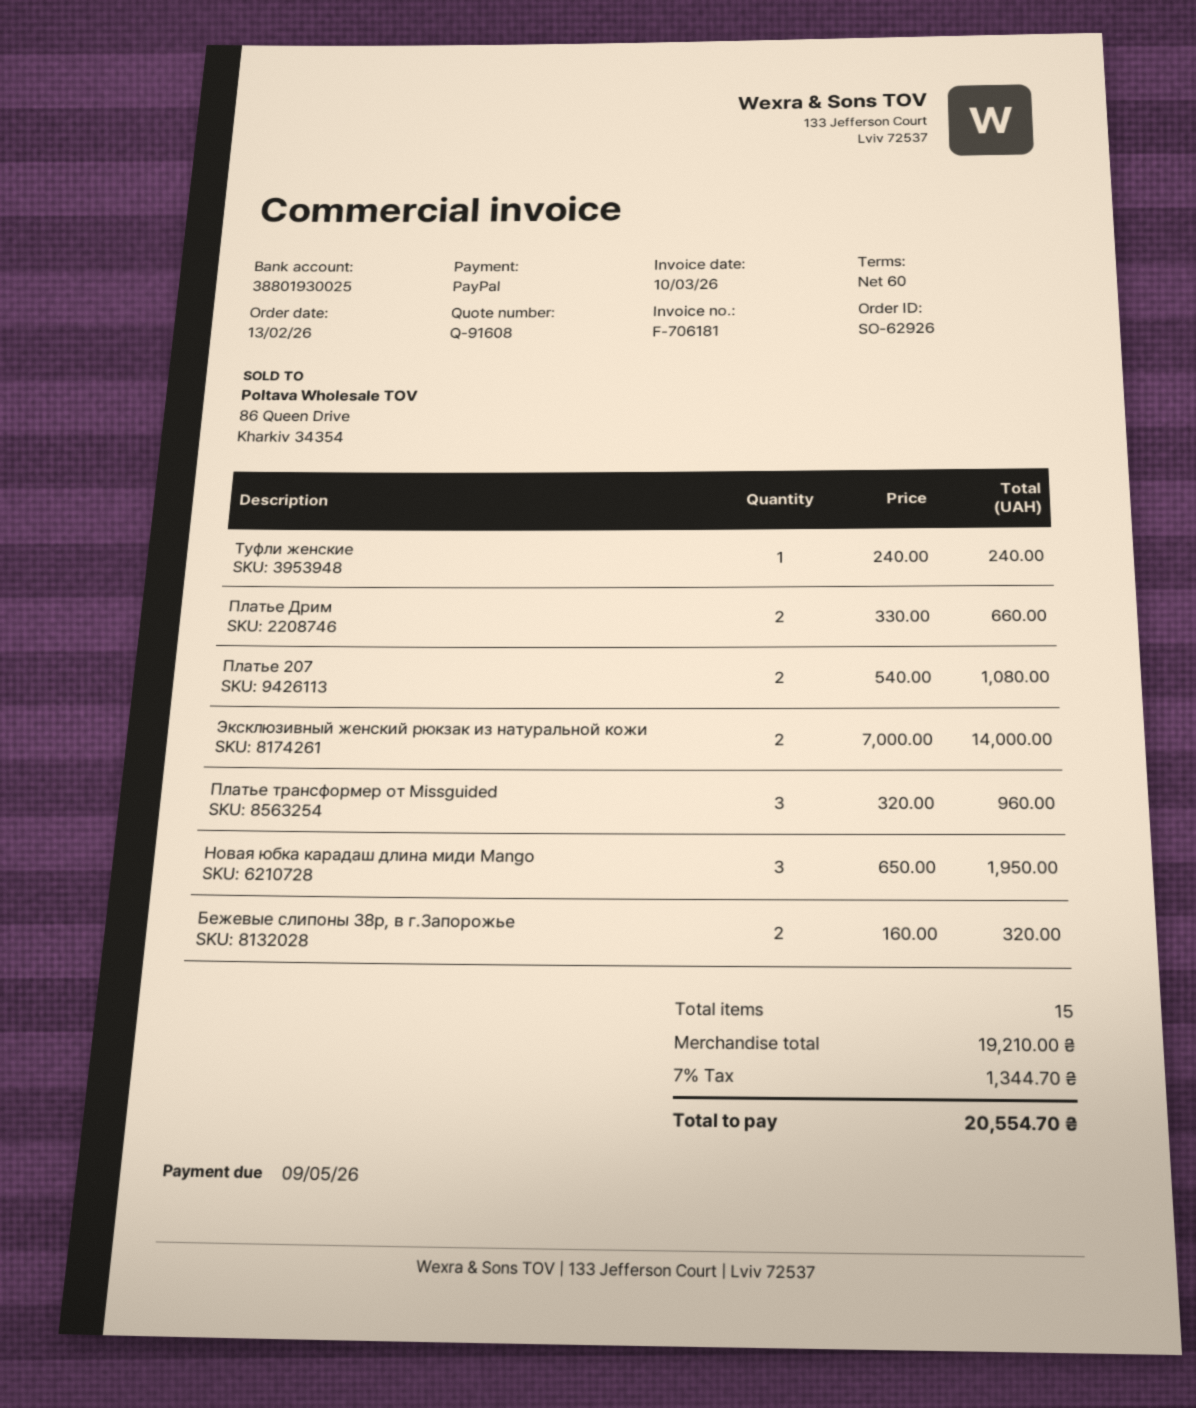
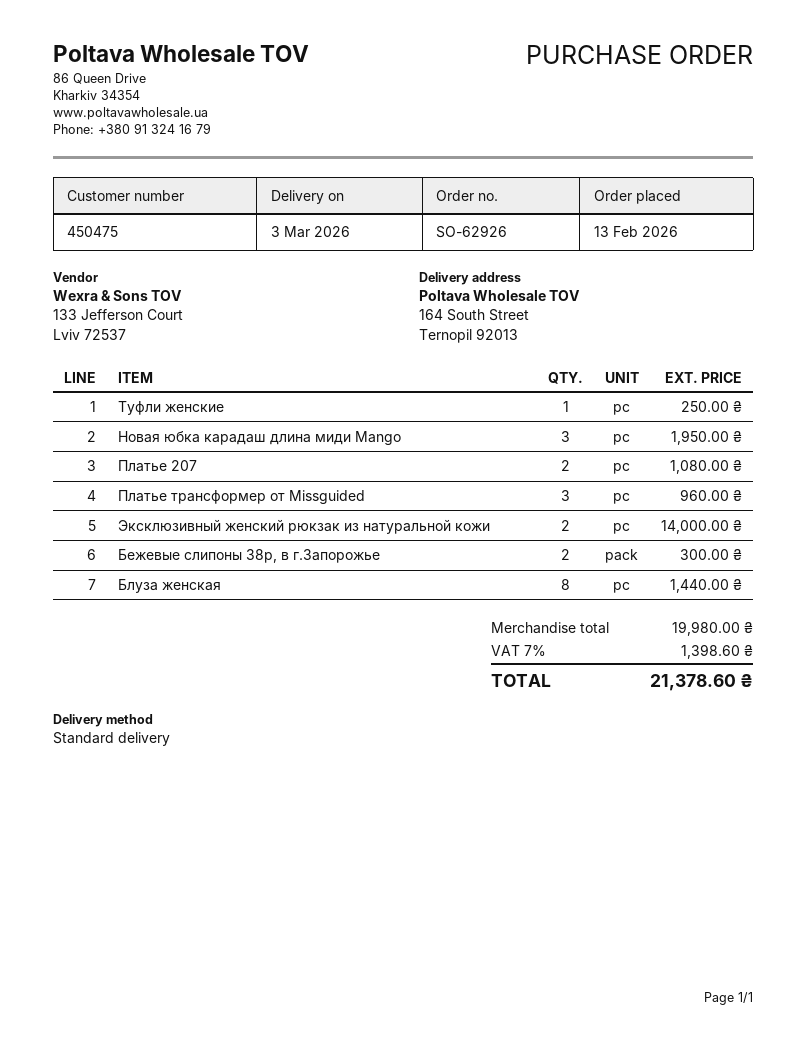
Туфли женские: 1 for 240.00 -> 1 for 250.00
Платье Дрим: 2 for 660.00 -> none
Бежевые слипоны 38р, в г.Запорожье: 2 for 320.00 -> 2 for 300.00
Блуза женская: none -> 8 for 1440.00
subtotal: 19210.00 -> 19980.00
tax: 7% = 1344.70 -> 7% = 1398.60
total: 20554.70 -> 21378.60

